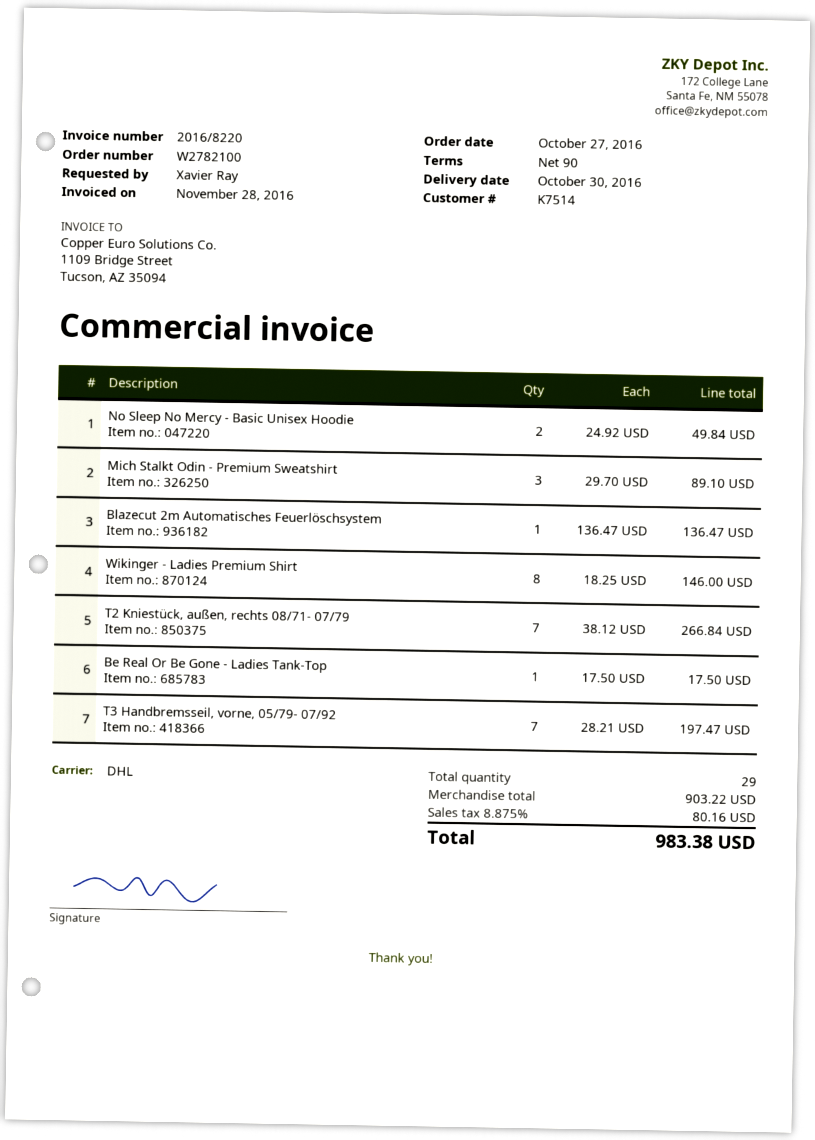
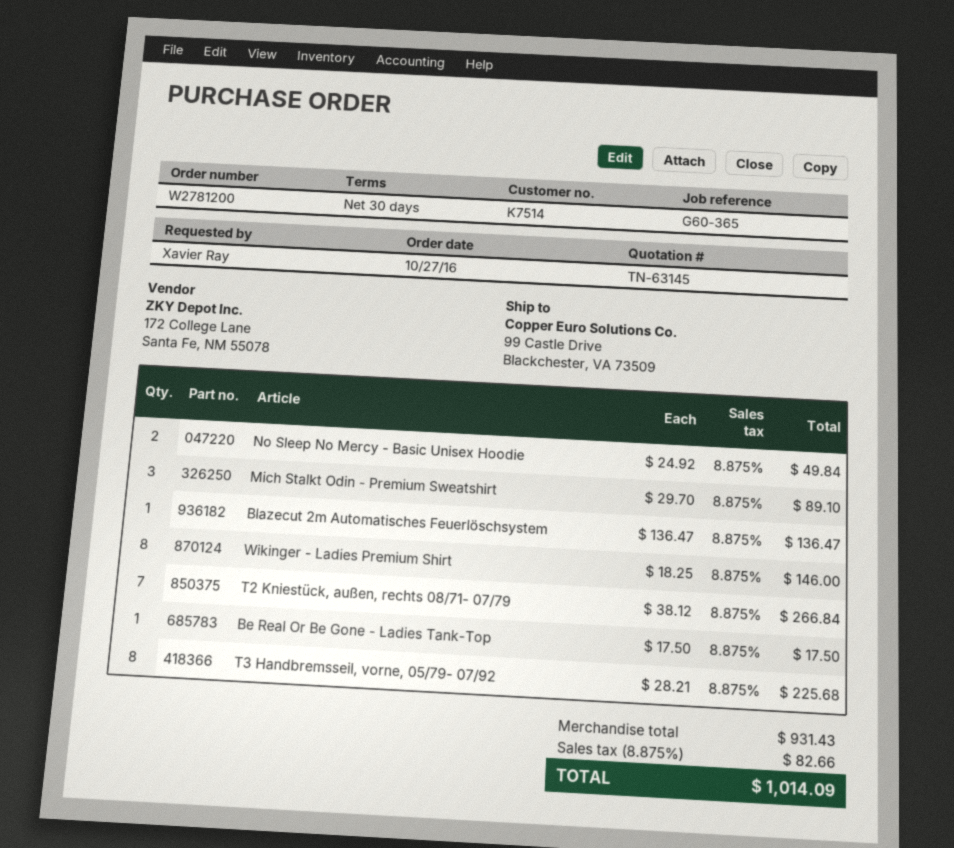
order number: W2782100 -> W2781200
payment terms: 90 days -> 30 days
T3 Handbremsseil, vorne, 05/79- 07/92: 7 x 28.21 = 197.47 -> 8 x 28.21 = 225.68
subtotal: 903.22 -> 931.43
tax: 8.875% = 80.16 -> 8.875% = 82.66
total: 983.38 -> 1014.09

